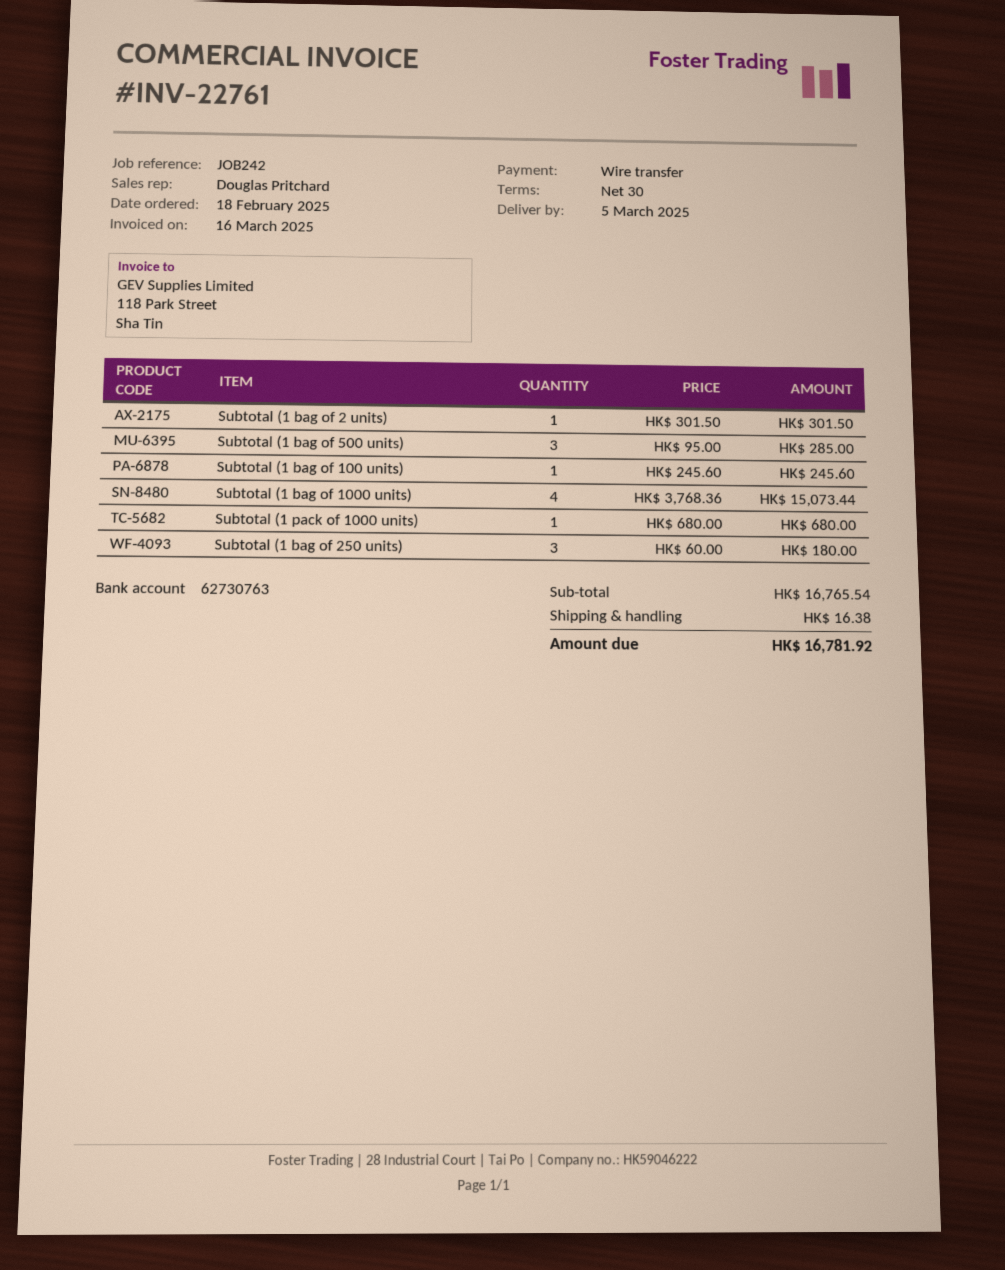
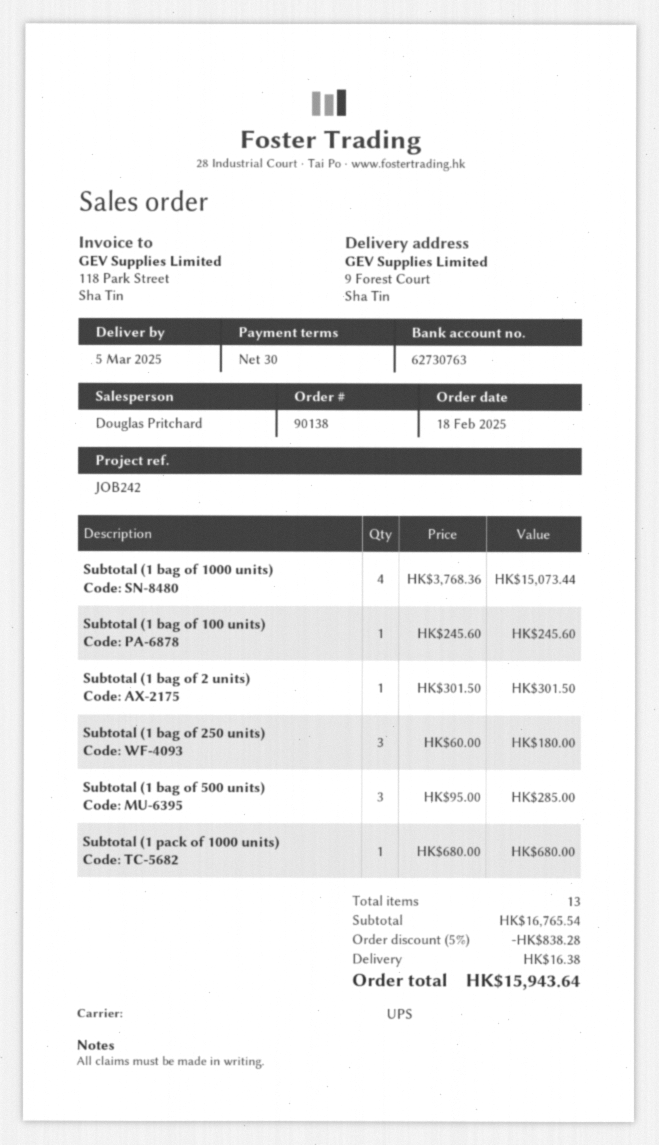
discount: none -> 5% = 838.28
total: 16781.92 -> 15943.64

